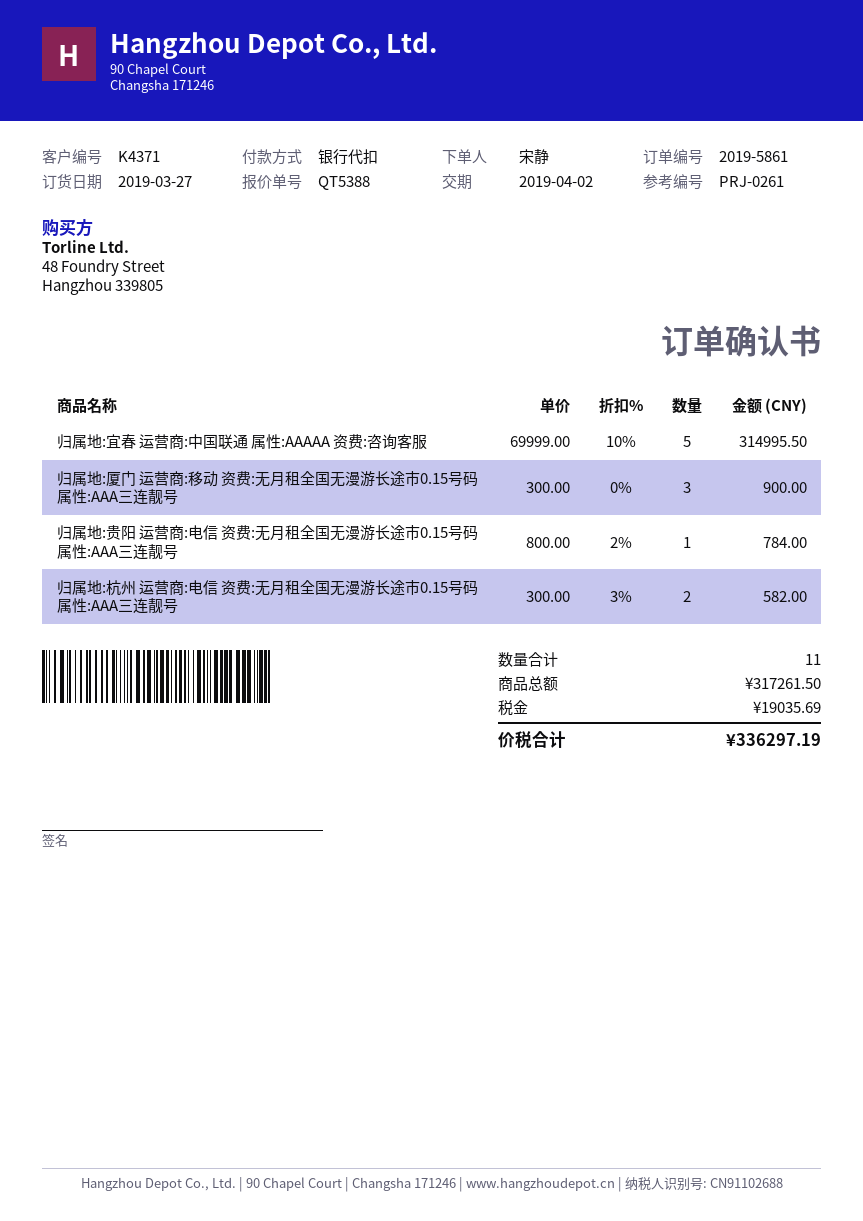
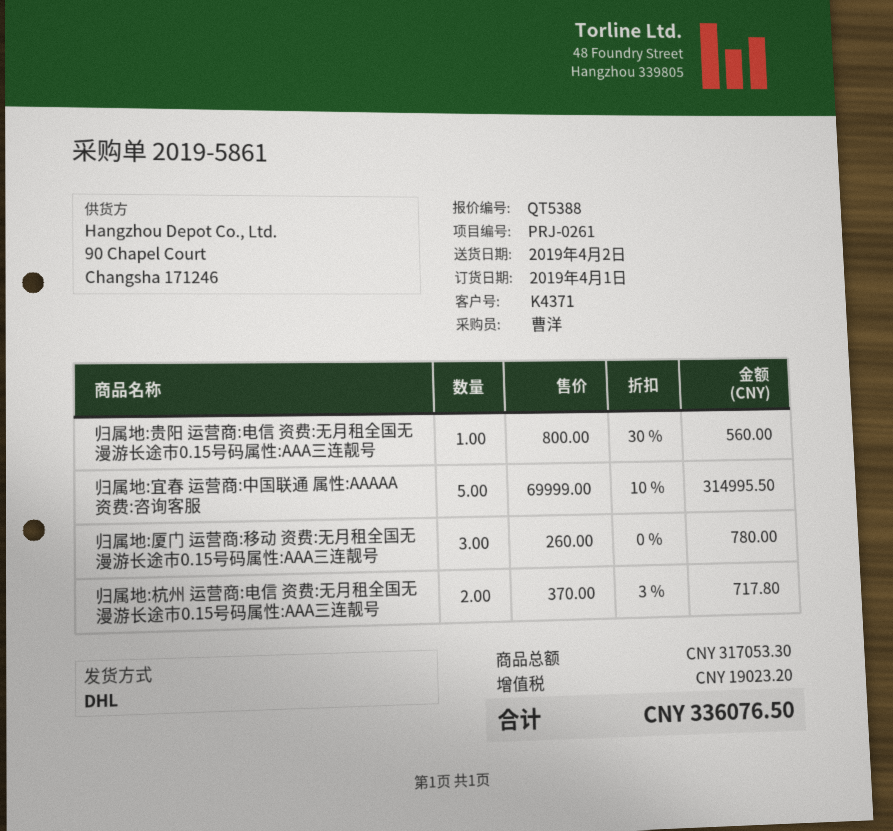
order date: 2019-03-27 -> 2019-04-01
ordered by: 宋静 -> 曹洋
归属地:厦门 运营商:移动 资费:无月租全国无漫游长途市0.15号码属性:AAA三连靓号: 3 x 300.00 = 900.00 -> 3 x 260.00 = 780.00
归属地:贵阳 运营商:电信 资费:无月租全国无漫游长途市0.15号码属性:AAA三连靓号: 1 x 800.00 - 2% = 784.00 -> 1 x 800.00 - 30% = 560.00
归属地:杭州 运营商:电信 资费:无月租全国无漫游长途市0.15号码属性:AAA三连靓号: 2 x 300.00 - 3% = 582.00 -> 2 x 370.00 - 3% = 717.80
subtotal: 317261.50 -> 317053.30
tax: 19035.69 -> 19023.20
total: 336297.19 -> 336076.50

